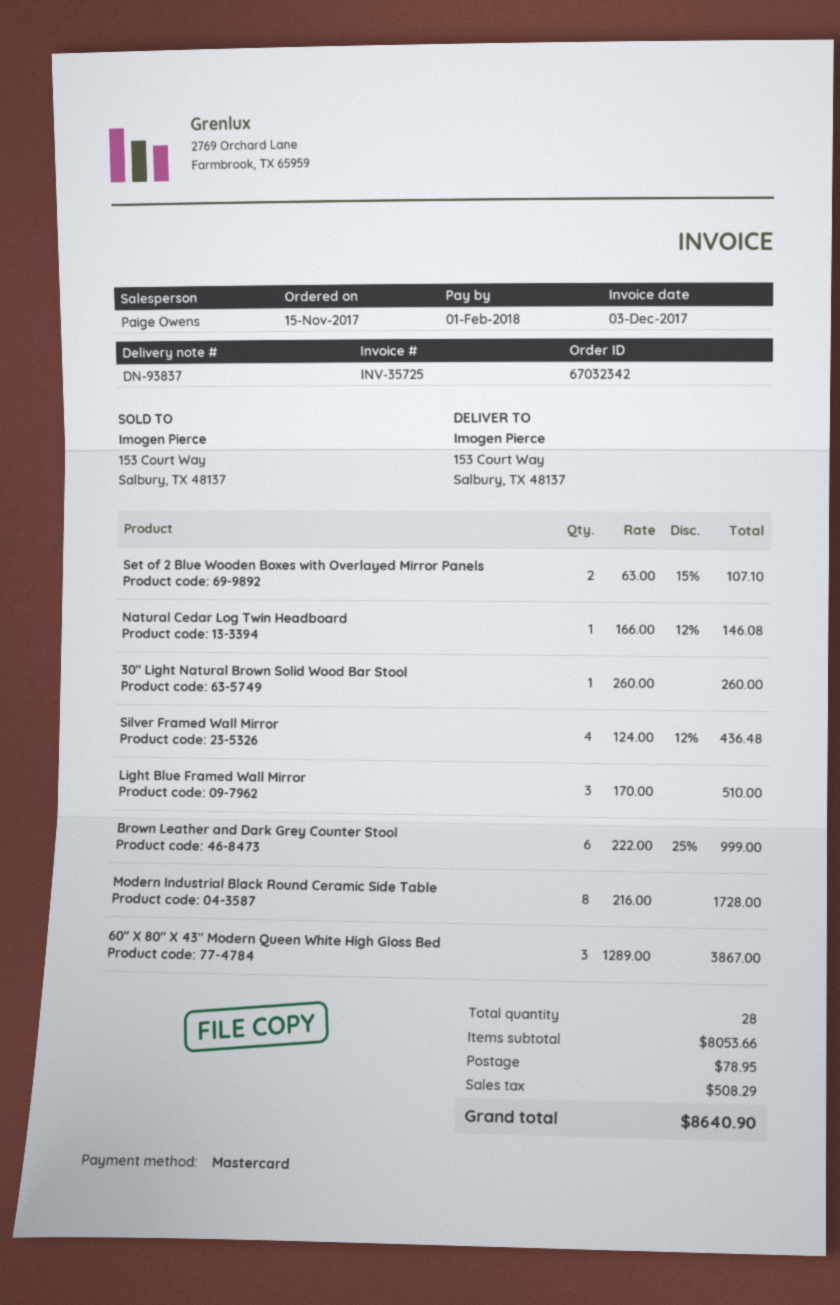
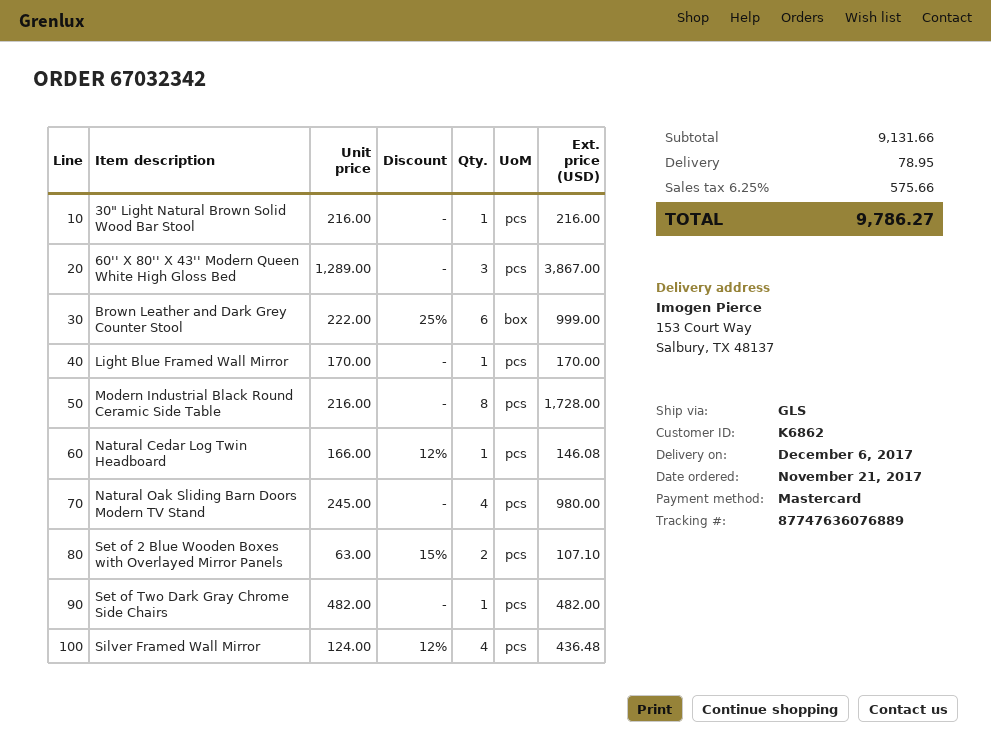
order date: 2017-11-15 -> 2017-11-21
30" Light Natural Brown Solid Wood Bar Stool: 1 x 260.00 = 260.00 -> 1 x 216.00 = 216.00
Light Blue Framed Wall Mirror: 3 x 170.00 = 510.00 -> 1 x 170.00 = 170.00
Natural Oak Sliding Barn Doors Modern TV Stand: none -> 4 x 245.00 = 980.00
Set of Two Dark Gray Chrome Side Chairs: none -> 1 x 482.00 = 482.00
subtotal: 8053.66 -> 9131.66
tax: 508.29 -> 575.66
total: 8640.90 -> 9786.27

